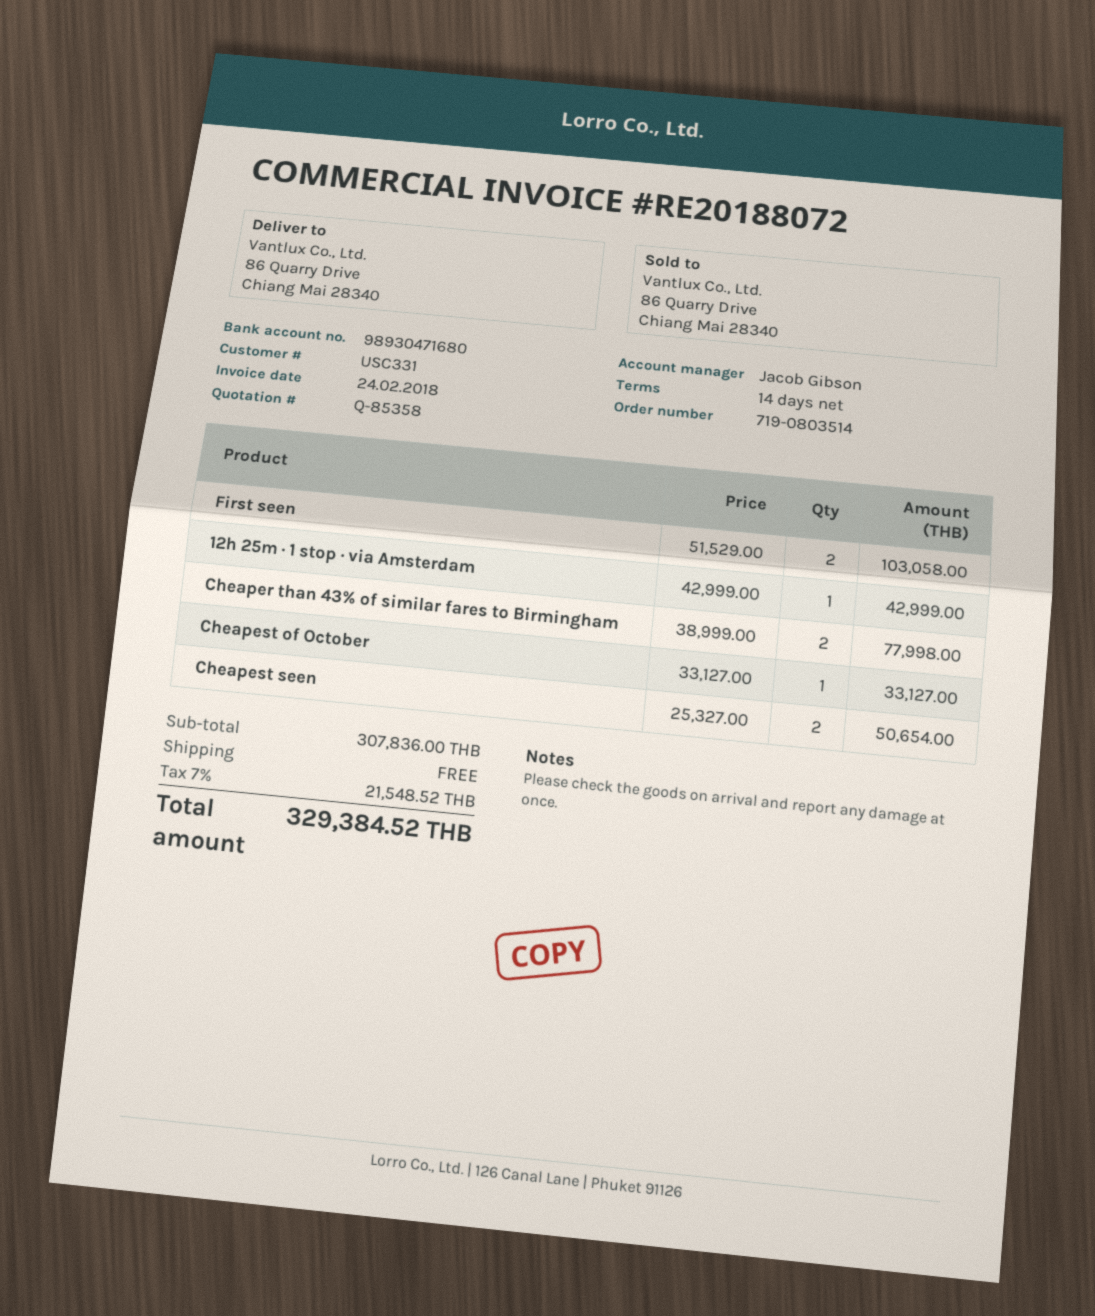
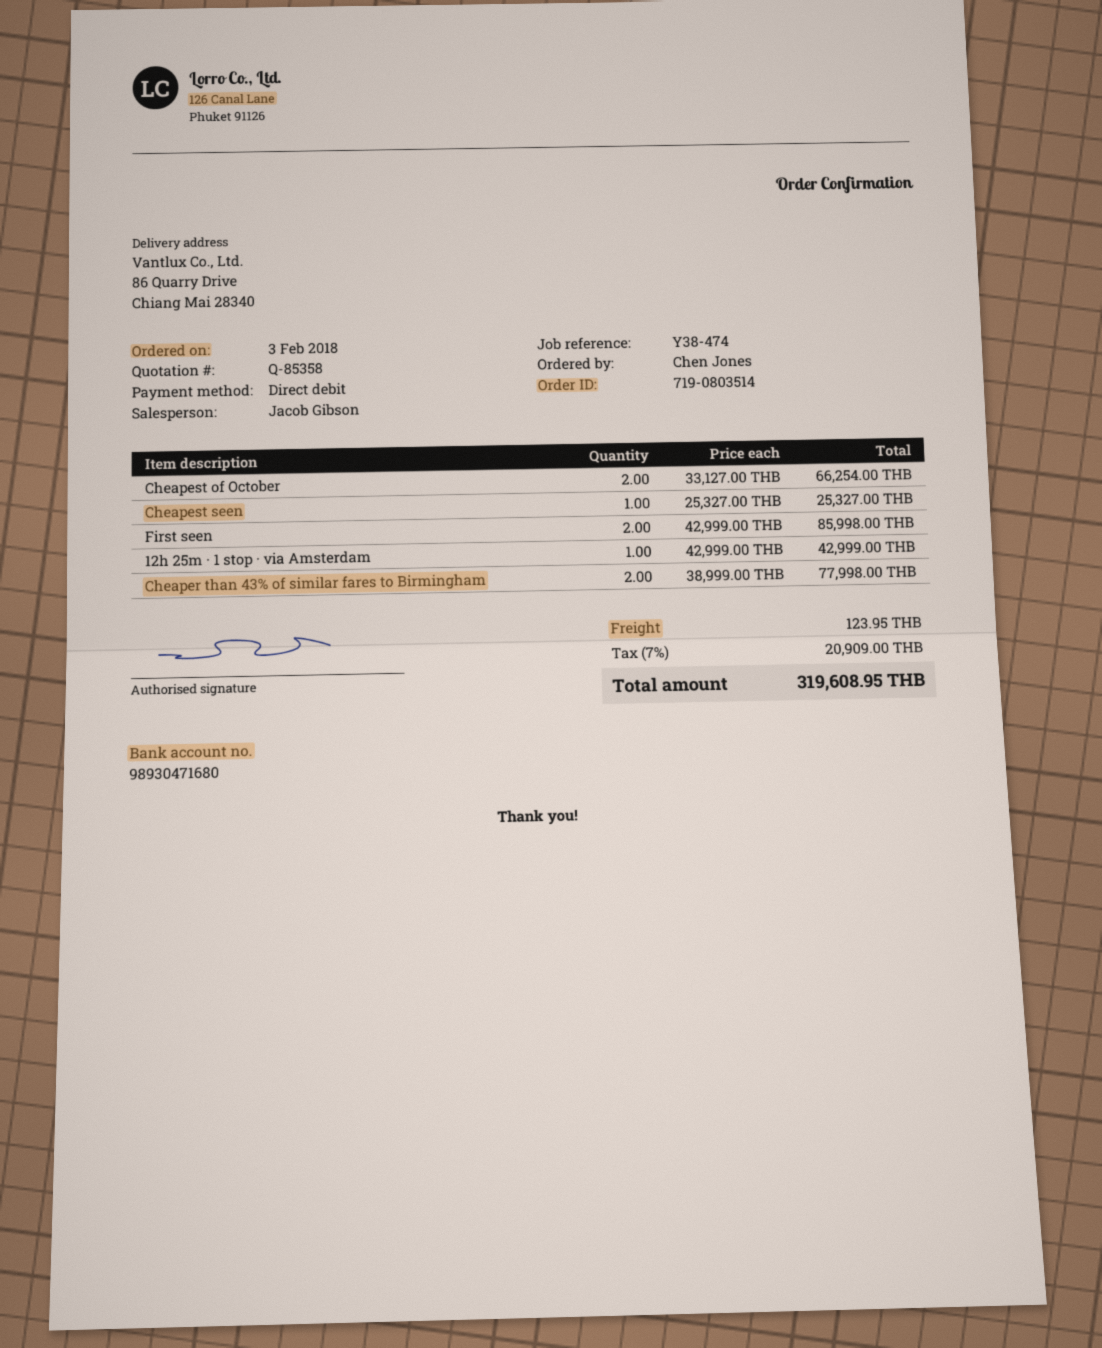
First seen: 2 x 51529.00 = 103058.00 -> 2 x 42999.00 = 85998.00
Cheapest of October: 1 x 33127.00 = 33127.00 -> 2 x 33127.00 = 66254.00
Cheapest seen: 2 x 25327.00 = 50654.00 -> 1 x 25327.00 = 25327.00
shipping: 0.00 -> 123.95
tax: 7% = 21548.52 -> 7% = 20909.00
total: 329384.52 -> 319608.95

